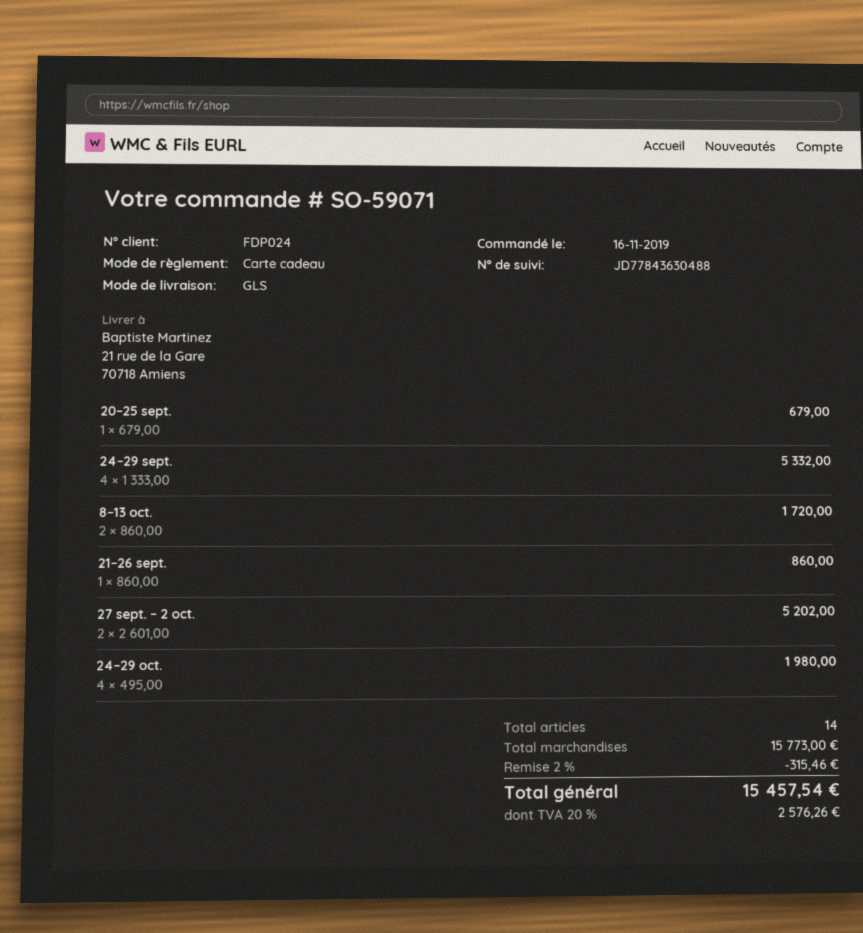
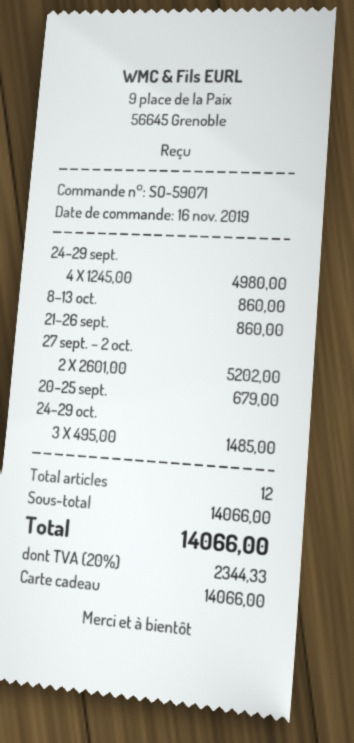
24–29 sept.: 4 x 1333.00 = 5332.00 -> 4 x 1245.00 = 4980.00
8–13 oct.: 2 x 860.00 = 1720.00 -> 1 x 860.00 = 860.00
24–29 oct.: 4 x 495.00 = 1980.00 -> 3 x 495.00 = 1485.00
total quantity: 14 -> 12
subtotal: 15773.00 -> 14066.00
discount: 2% = 315.46 -> none
tax: 20% = 2576.26 -> 20% = 2344.33
total: 15457.54 -> 14066.00

